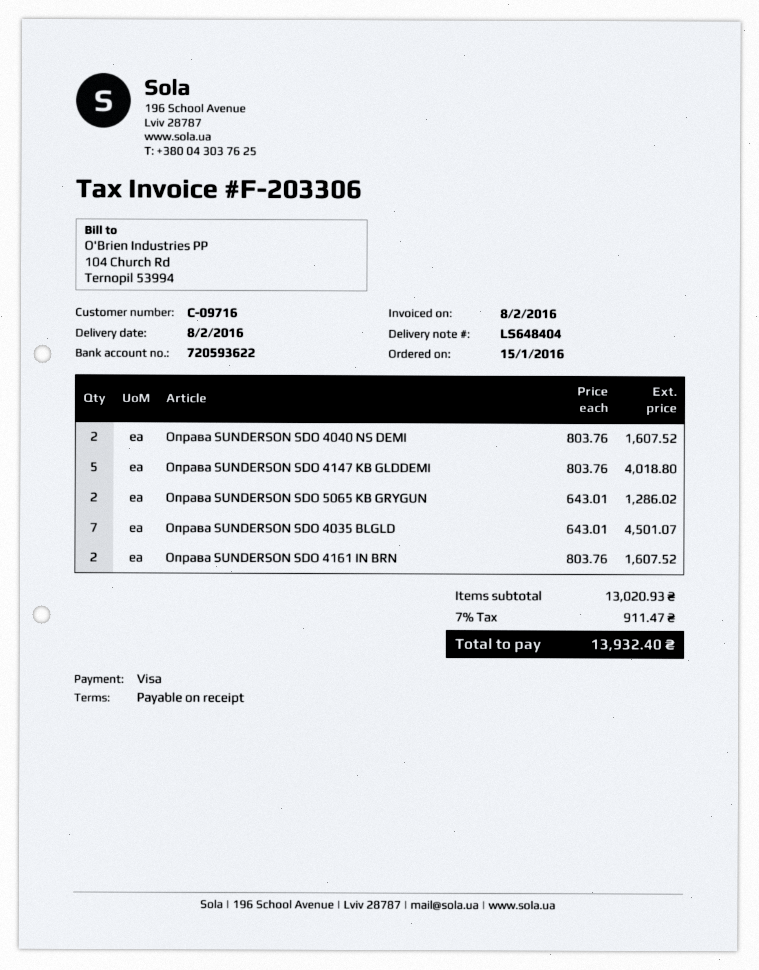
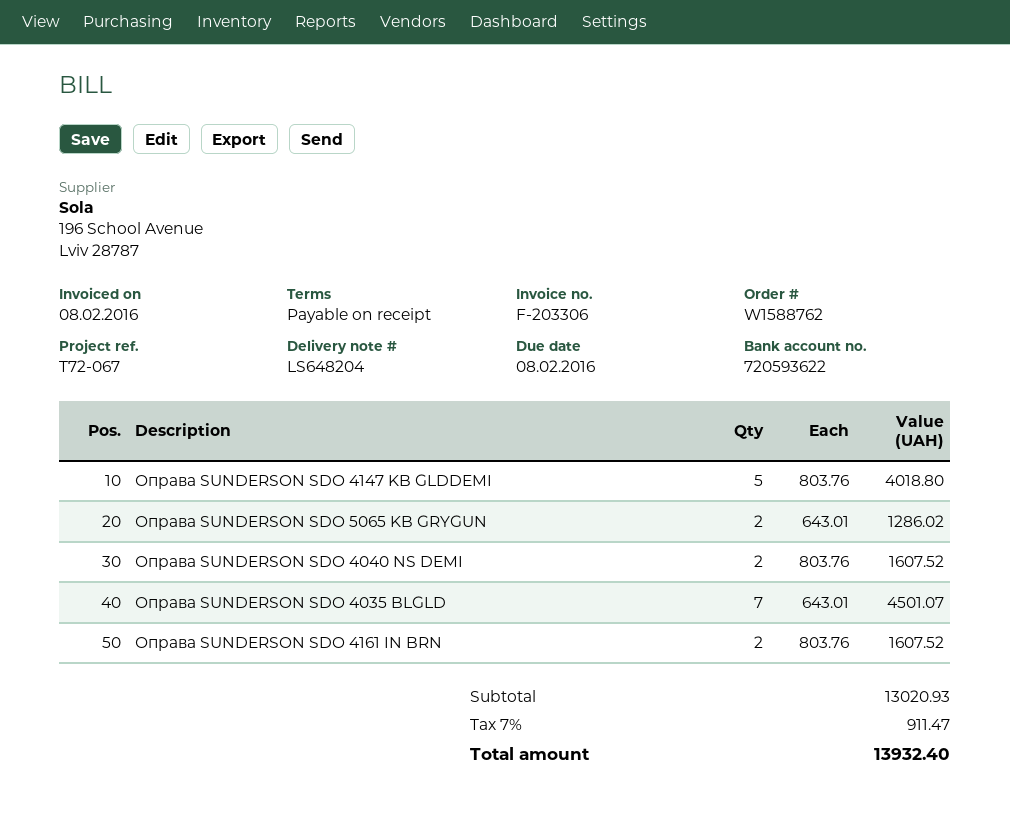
delivery note number: LS648404 -> LS648204

